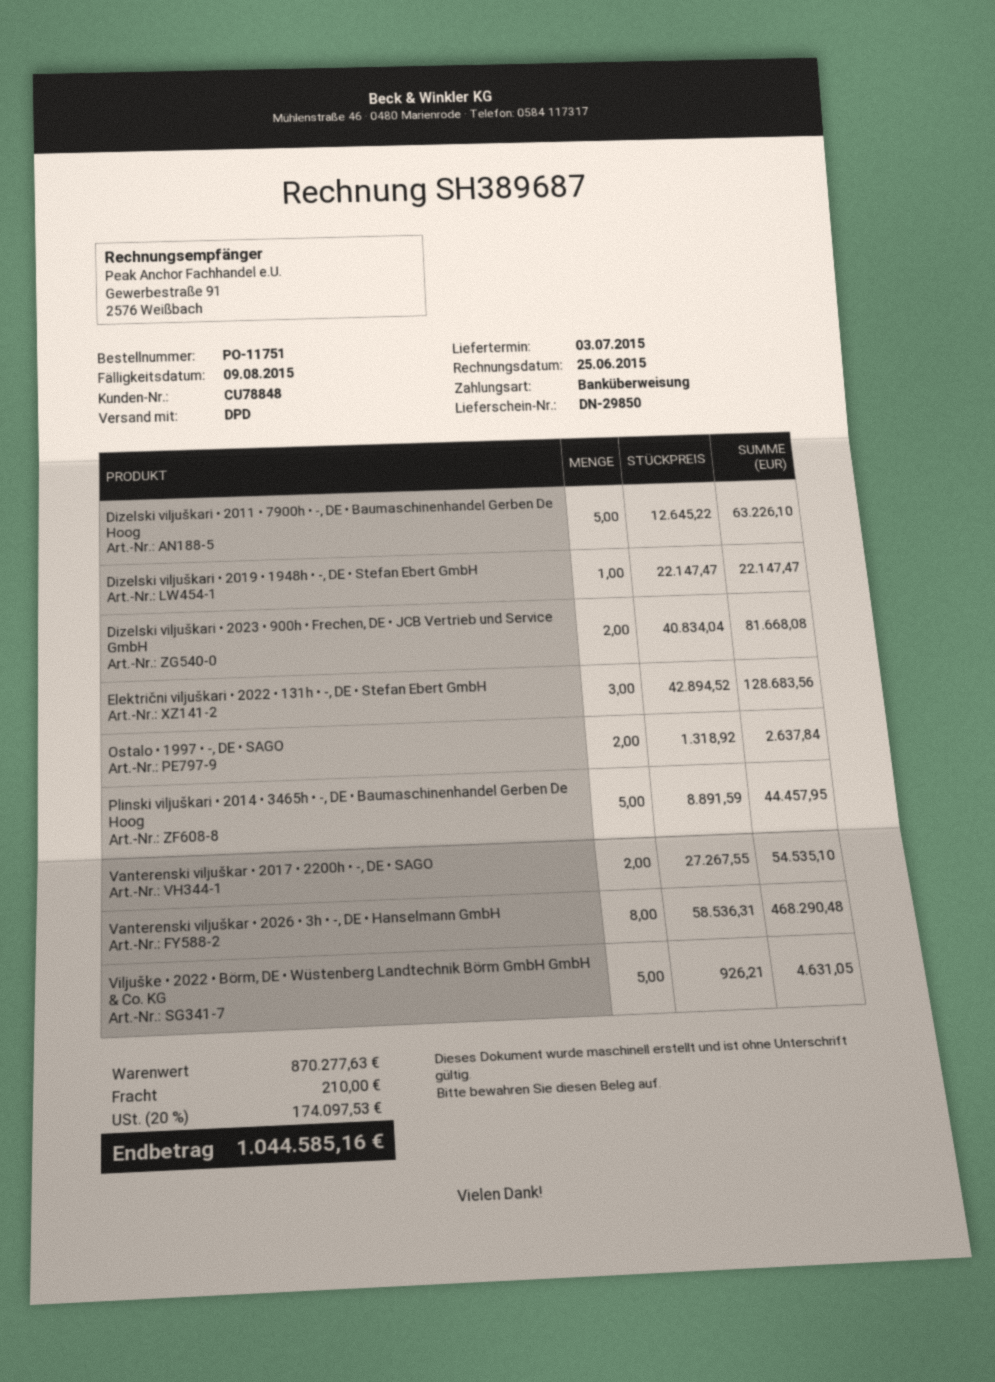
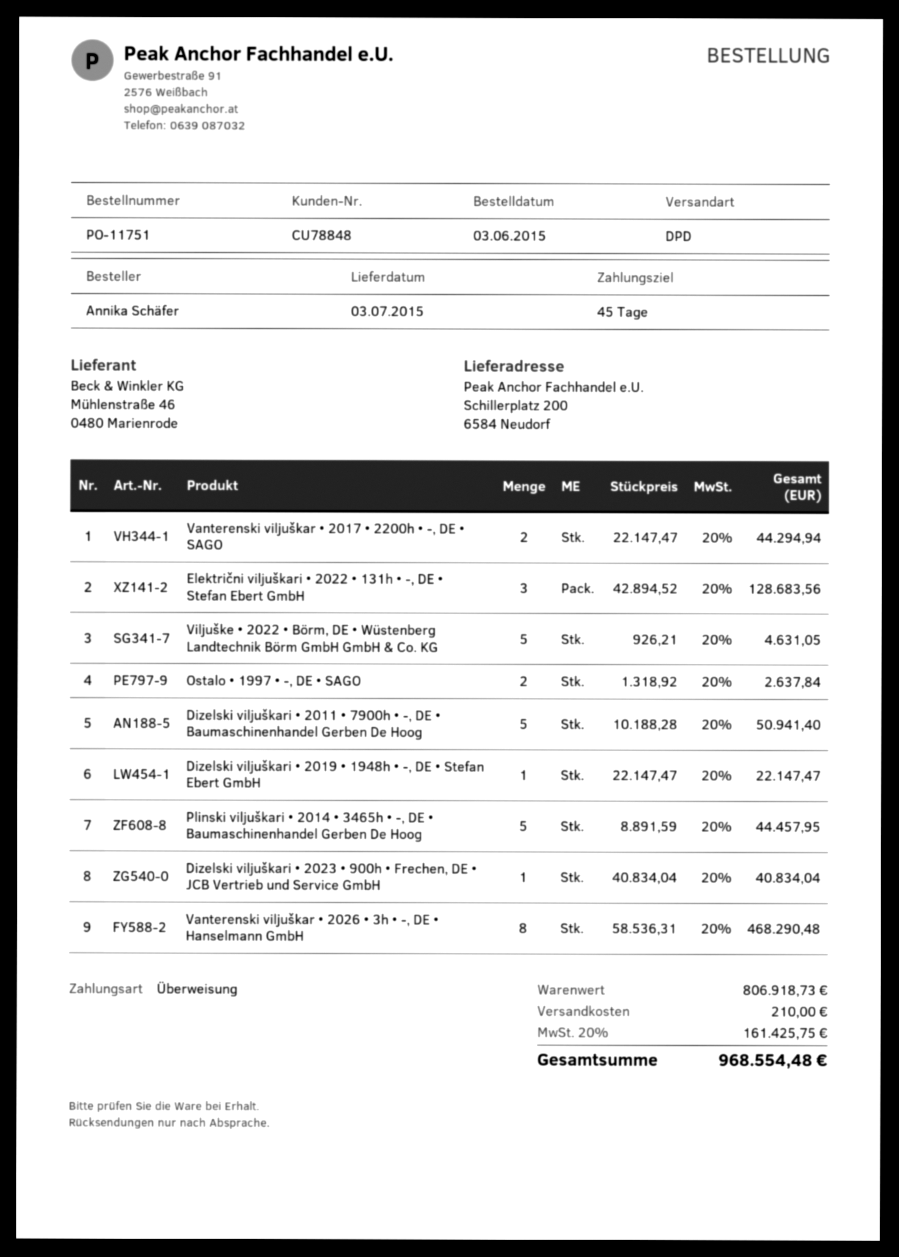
Dizelski viljuškari • 2011 • 7900h • -, DE • Baumaschinenhandel Gerben De Hoog: 5 x 12645.22 = 63226.10 -> 5 x 10188.28 = 50941.40
Dizelski viljuškari • 2023 • 900h • Frechen, DE • JCB Vertrieb und Service GmbH: 2 x 40834.04 = 81668.08 -> 1 x 40834.04 = 40834.04
Vanterenski viljuškar • 2017 • 2200h • -, DE • SAGO: 2 x 27267.55 = 54535.10 -> 2 x 22147.47 = 44294.94
subtotal: 870277.63 -> 806918.73
tax: 20% = 174097.53 -> 20% = 161425.75
total: 1044585.16 -> 968554.48

